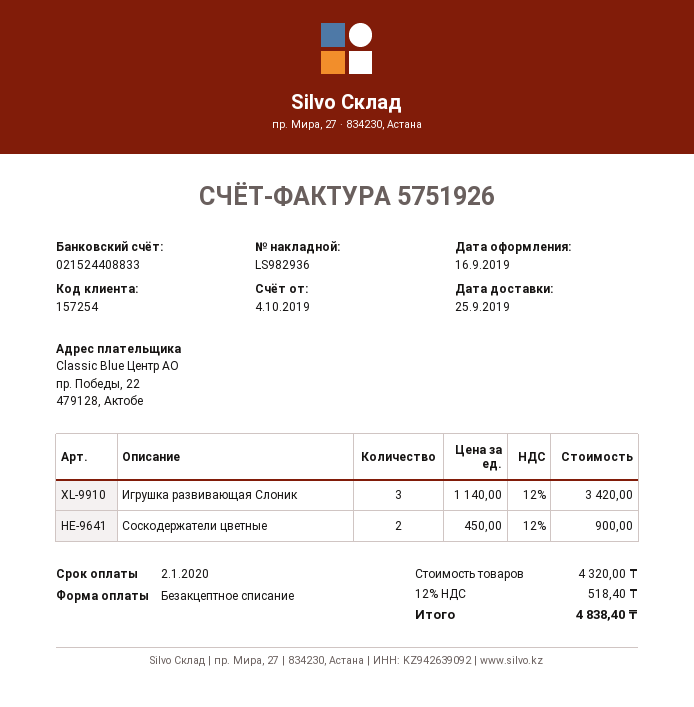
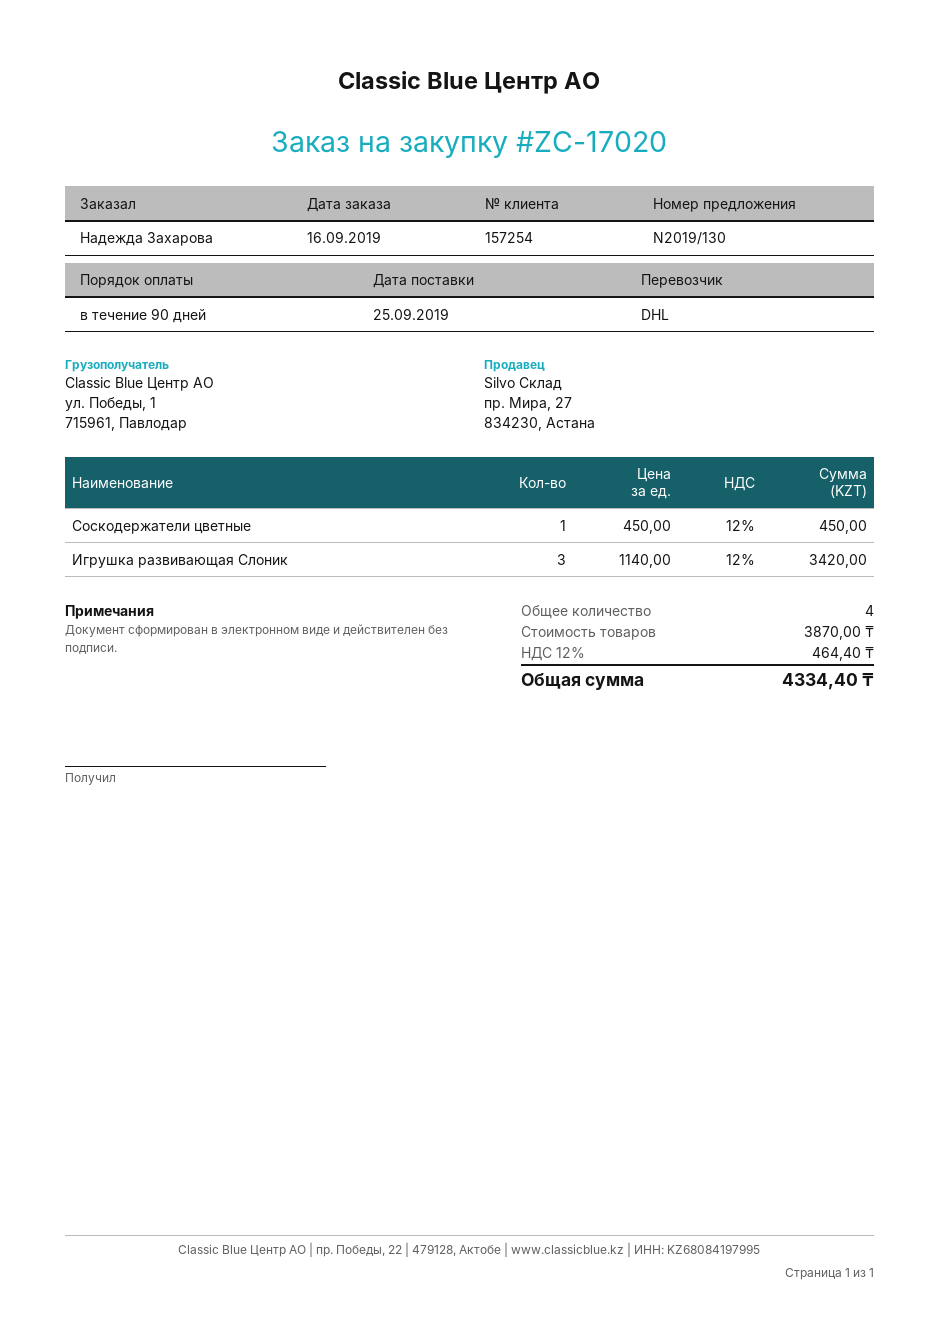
Соскодержатели цветные: 2 x 450.00 = 900.00 -> 1 x 450.00 = 450.00
subtotal: 4320.00 -> 3870.00
tax: 12% = 518.40 -> 12% = 464.40
total: 4838.40 -> 4334.40

